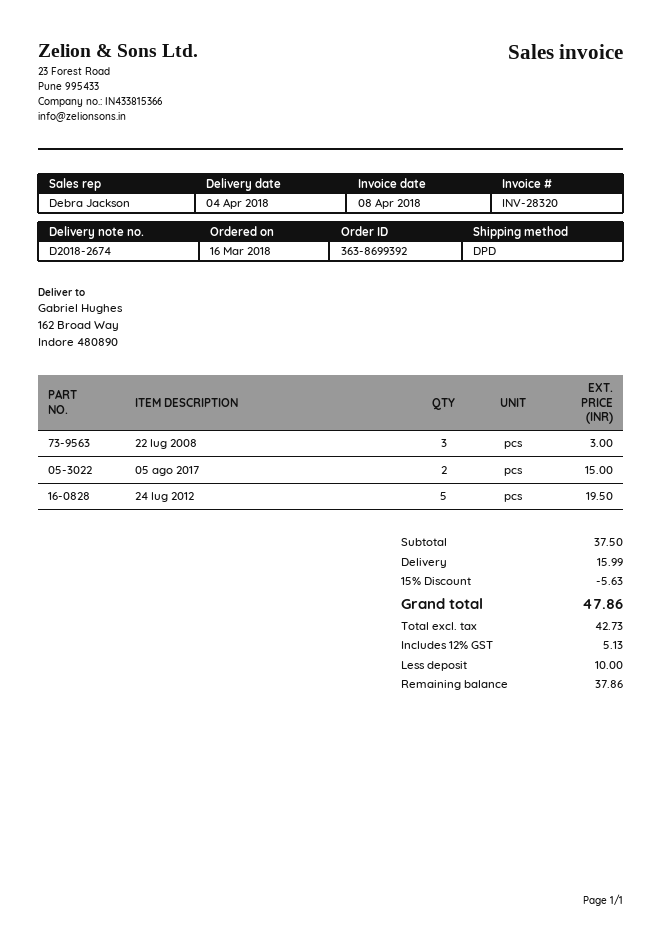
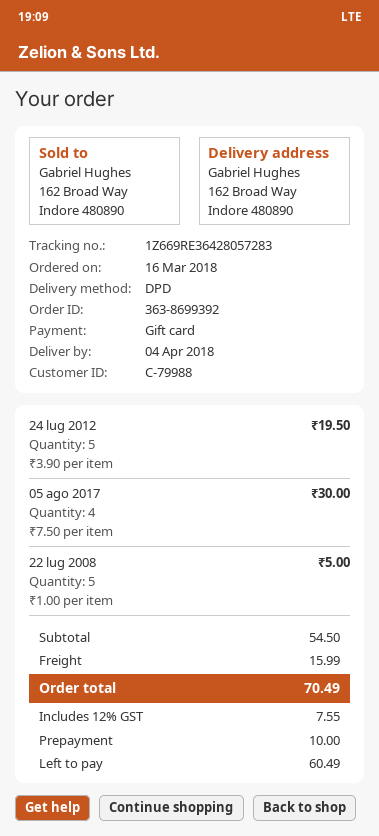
22 lug 2008: 3 for 3.00 -> 5 for 5.00
05 ago 2017: 2 for 15.00 -> 4 for 30.00
subtotal: 37.50 -> 54.50
discount: 15% = 5.63 -> none
tax: 12% = 5.13 -> 12% = 7.55
total: 47.86 -> 70.49
balance: 37.86 -> 60.49

